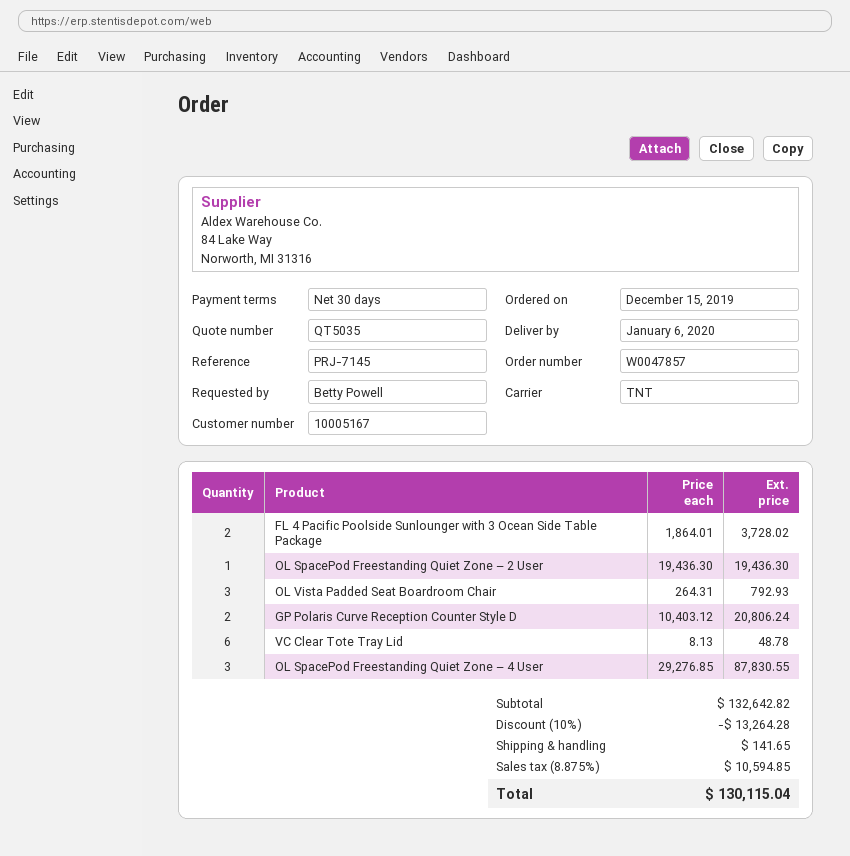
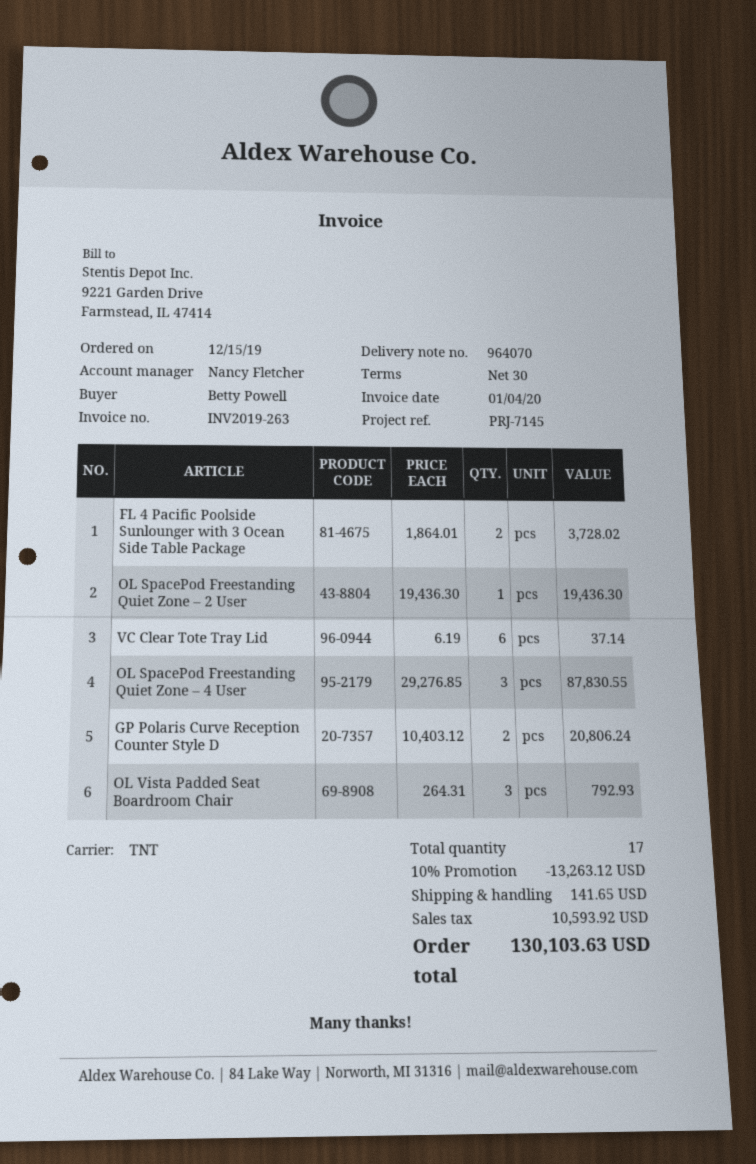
VC Clear Tote Tray Lid: 6 x 8.13 = 48.78 -> 6 x 6.19 = 37.14
discount: 10% = 13264.28 -> 10% = 13263.12
tax: 10594.85 -> 10593.92
total: 130115.04 -> 130103.63

